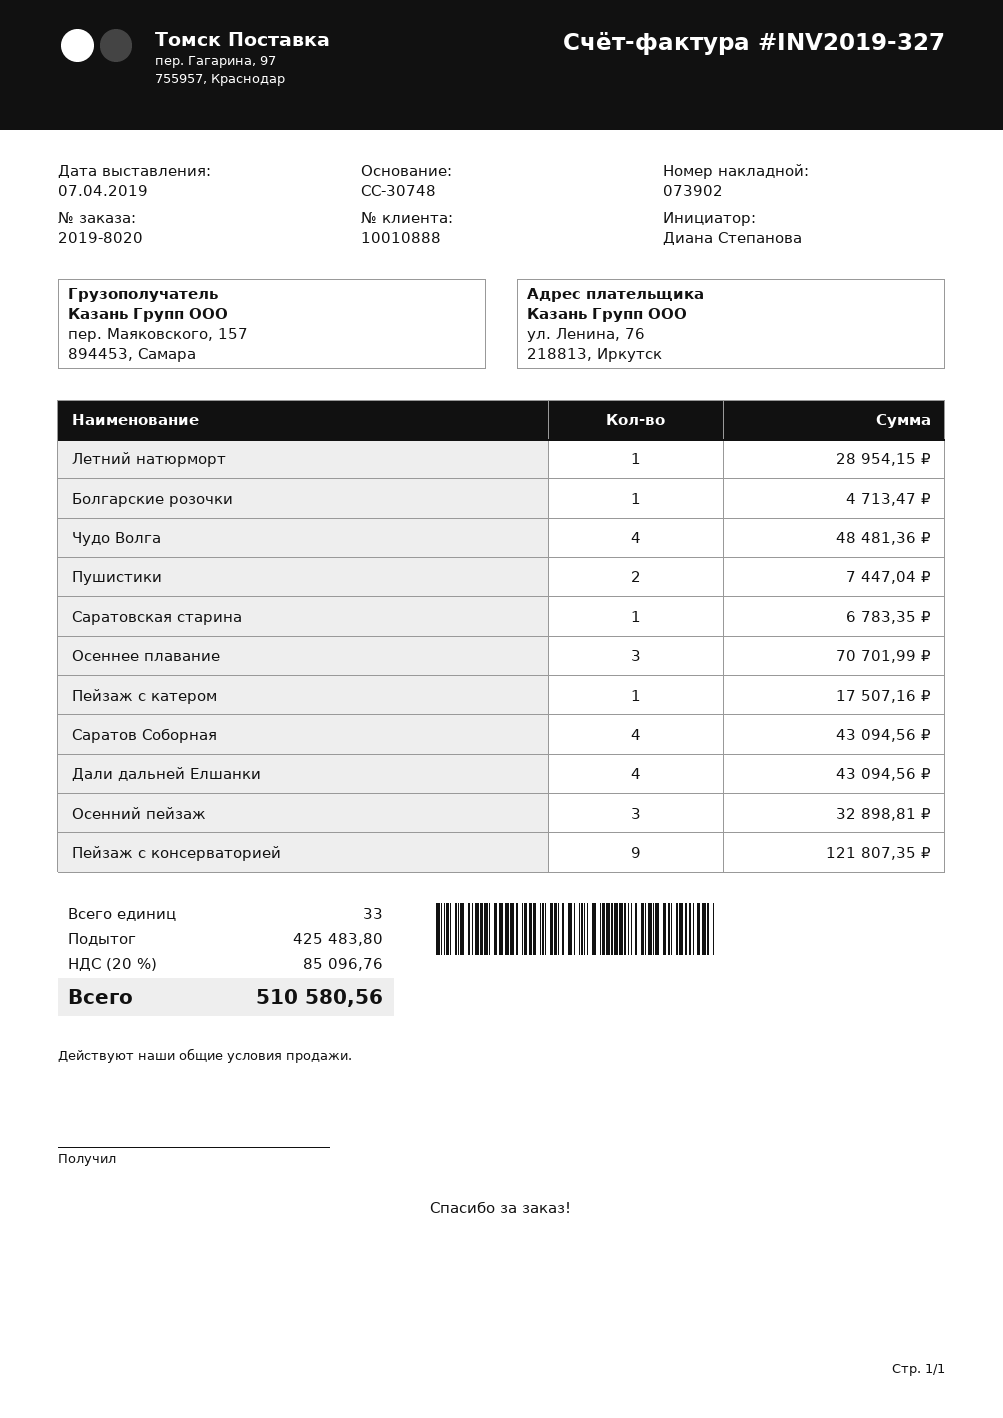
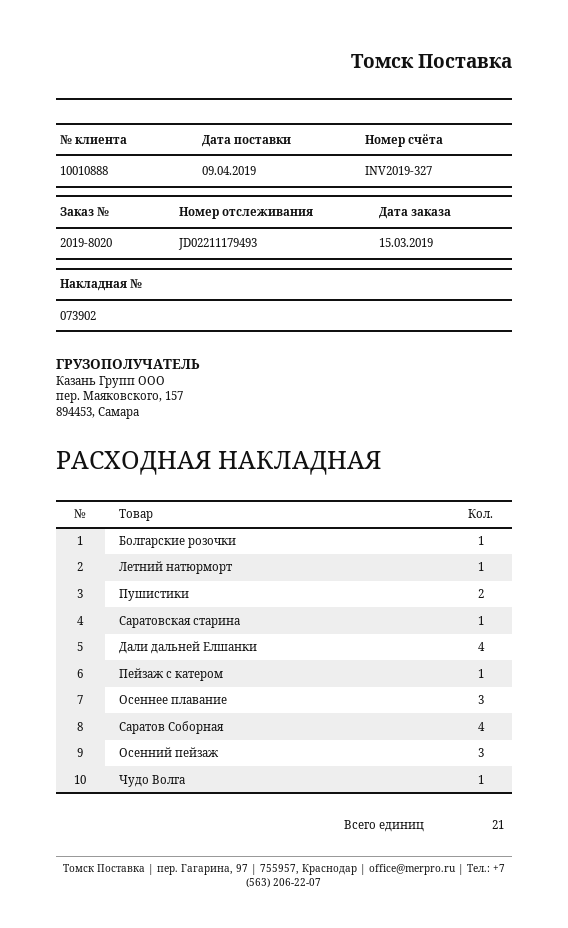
Чудо Волга: 4 -> 1
Пейзаж с консерваторией: 9 -> none
total quantity: 33 -> 21

